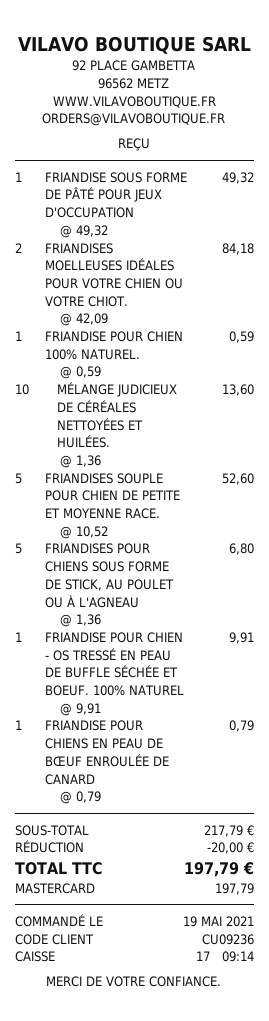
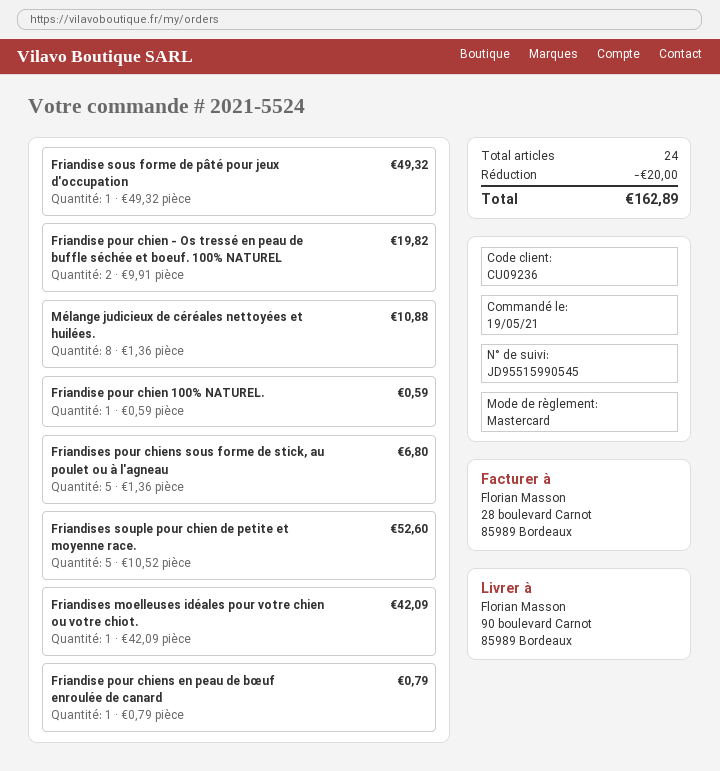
FRIANDISES MOELLEUSES IDÉALES POUR VOTRE CHIEN OU VOTRE CHIOT.: 2 x 42.09 = 84.18 -> 1 x 42.09 = 42.09
MÉLANGE JUDICIEUX DE CÉRÉALES NETTOYÉES ET HUILÉES.: 10 x 1.36 = 13.60 -> 8 x 1.36 = 10.88
FRIANDISE POUR CHIEN - OS TRESSÉ EN PEAU DE BUFFLE SÉCHÉE ET BOEUF. 100% NATUREL: 1 x 9.91 = 9.91 -> 2 x 9.91 = 19.82
total: 197.79 -> 162.89

